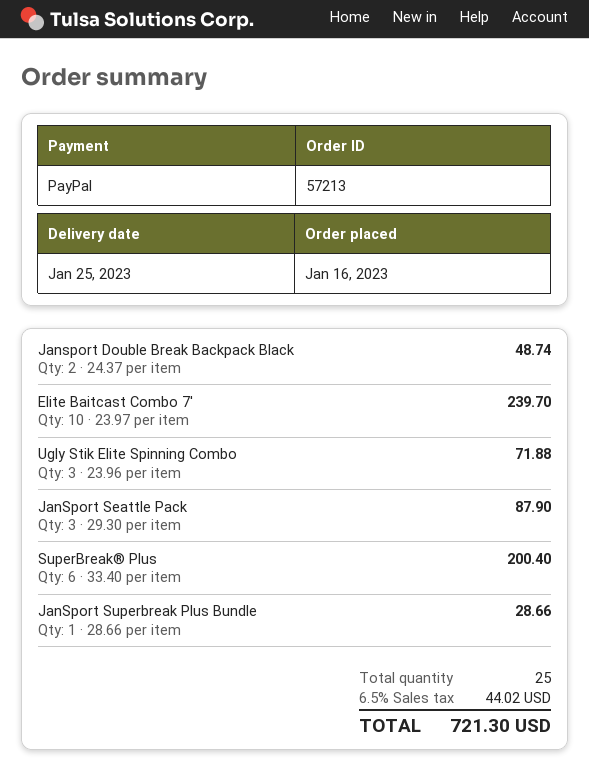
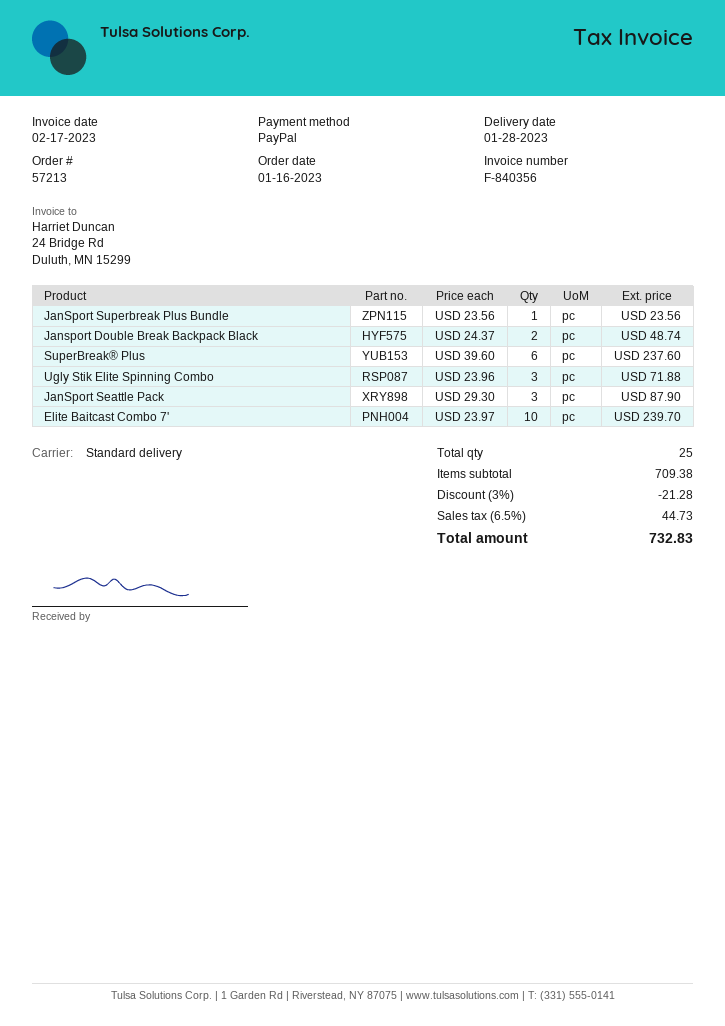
delivery date: 2023-01-25 -> 2023-01-28
SuperBreak® Plus: 6 x 33.40 = 200.40 -> 6 x 39.60 = 237.60
JanSport Superbreak Plus Bundle: 1 x 28.66 = 28.66 -> 1 x 23.56 = 23.56
discount: none -> 3% = 21.28
tax: 6.5% = 44.02 -> 6.5% = 44.73
total: 721.30 -> 732.83

